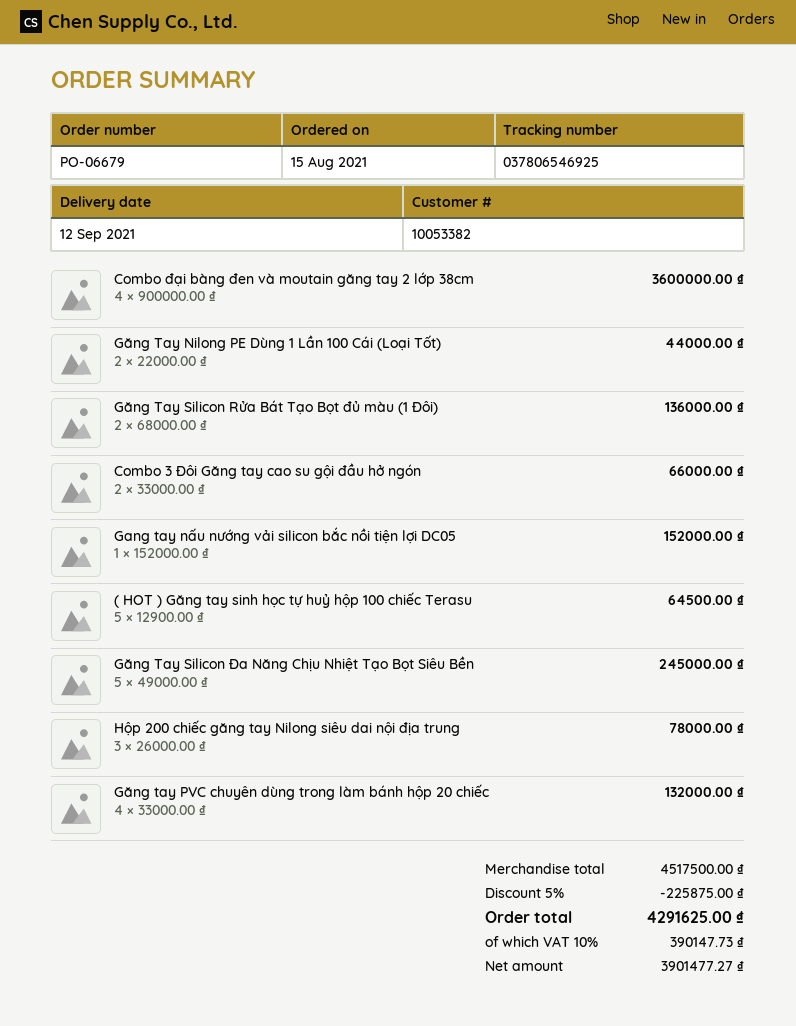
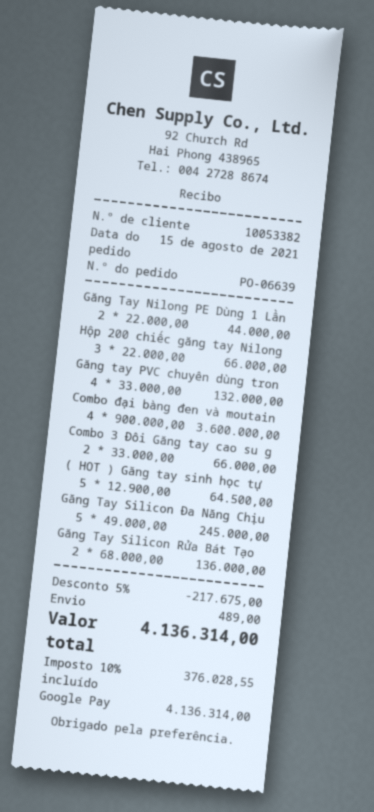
order number: PO-06679 -> PO-06639
Gang tay nấu nướng vải silicon bắc nồi tiện lợi DC05: 1 x 152000.00 = 152000.00 -> none
Hộp 200 chiếc găng tay Nilong siêu dai nội địa trung: 3 x 26000.00 = 78000.00 -> 3 x 22000.00 = 66000.00
discount: 5% = 225875.00 -> 5% = 217675.00
shipping: none -> 489.00
tax: 10% = 390147.73 -> 10% = 376028.55
total: 4291625.00 -> 4136314.00

